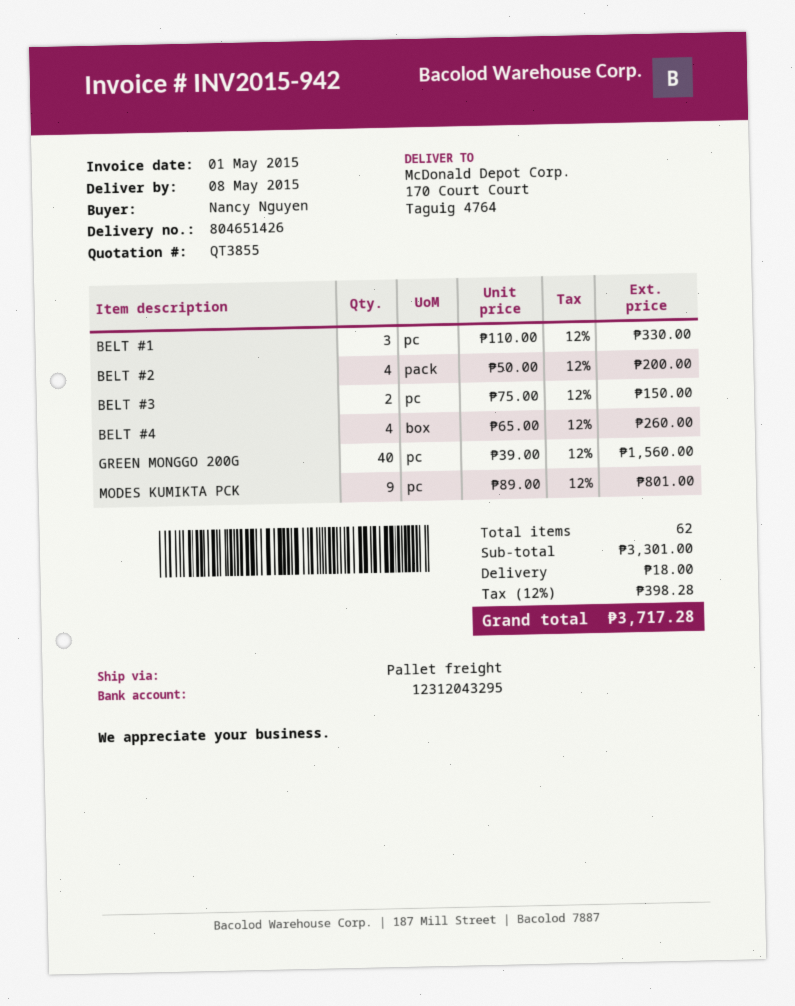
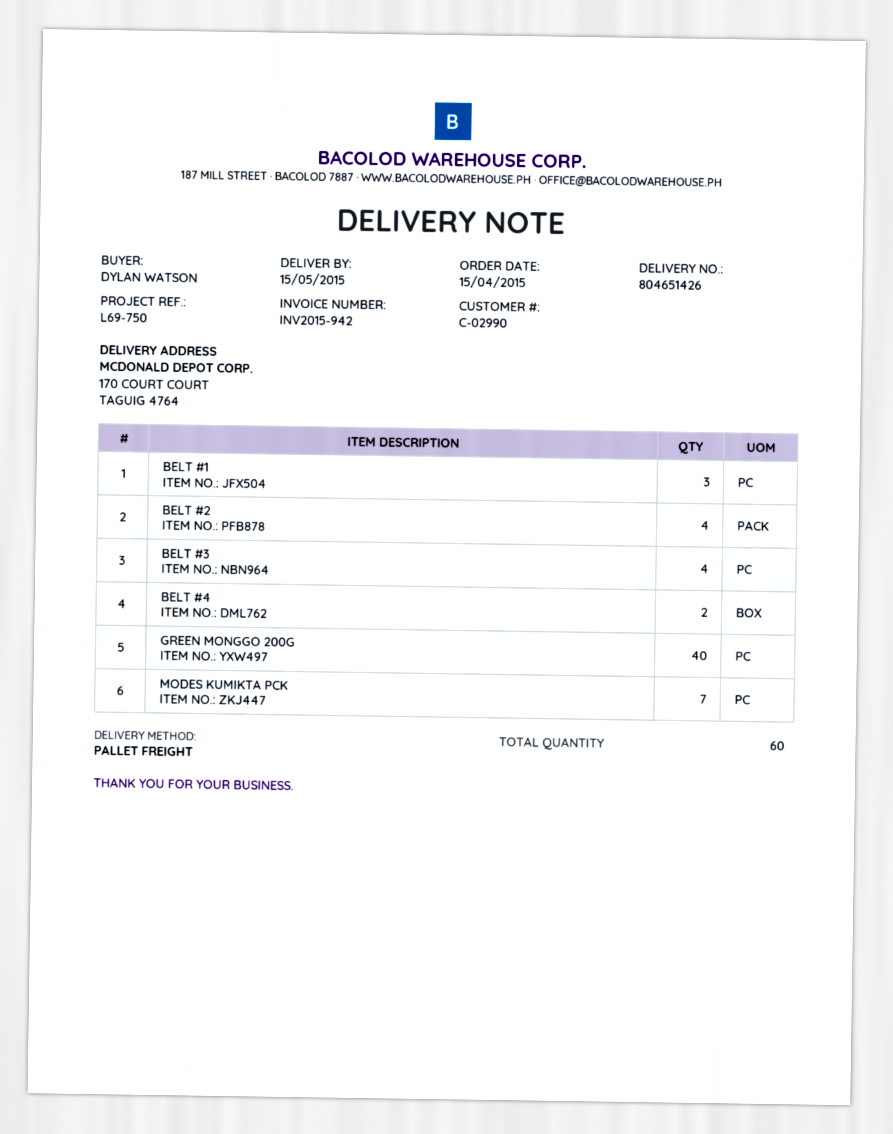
delivery date: 2015-05-08 -> 2015-05-15
ordered by: Nancy Nguyen -> DYLAN WATSON
BELT #3: 2 -> 4
BELT #4: 4 -> 2
MODES KUMIKTA PCK: 9 -> 7
total quantity: 62 -> 60

